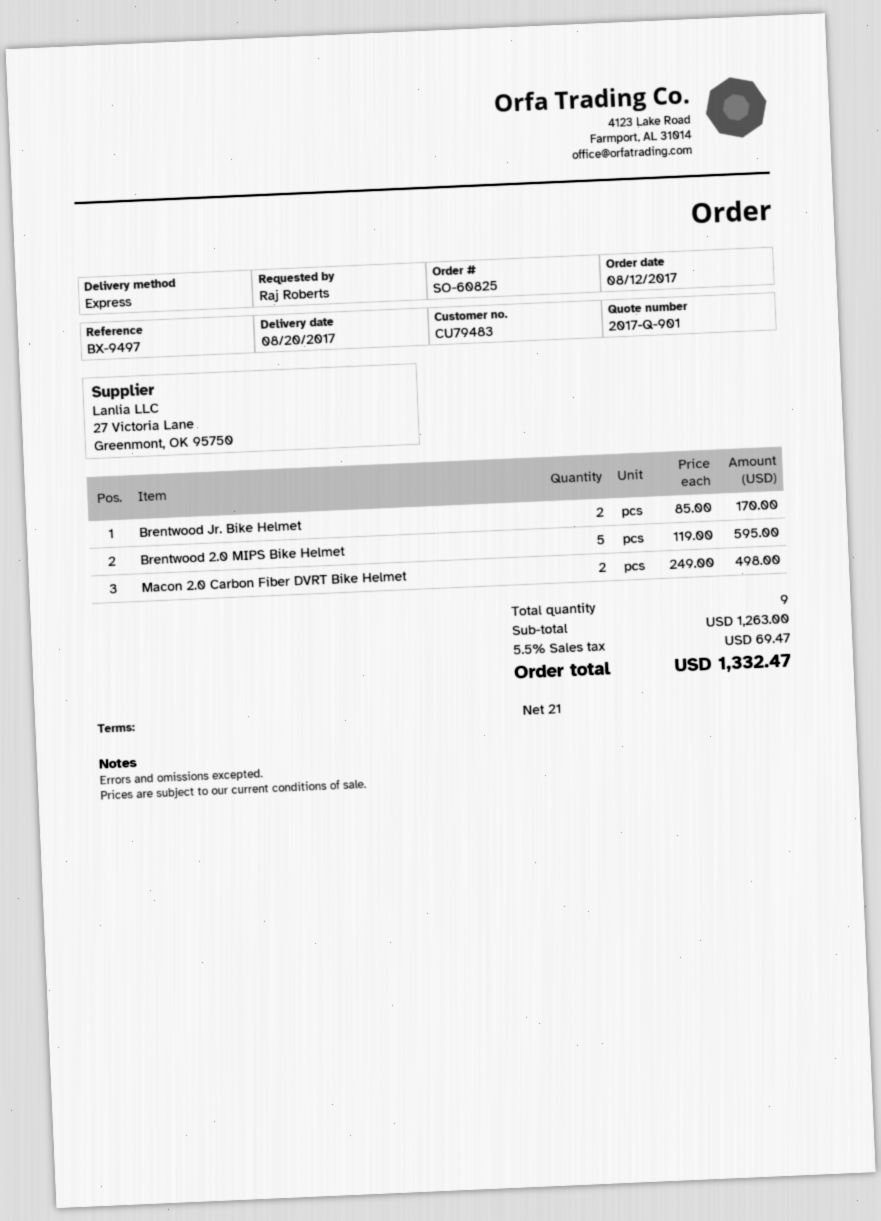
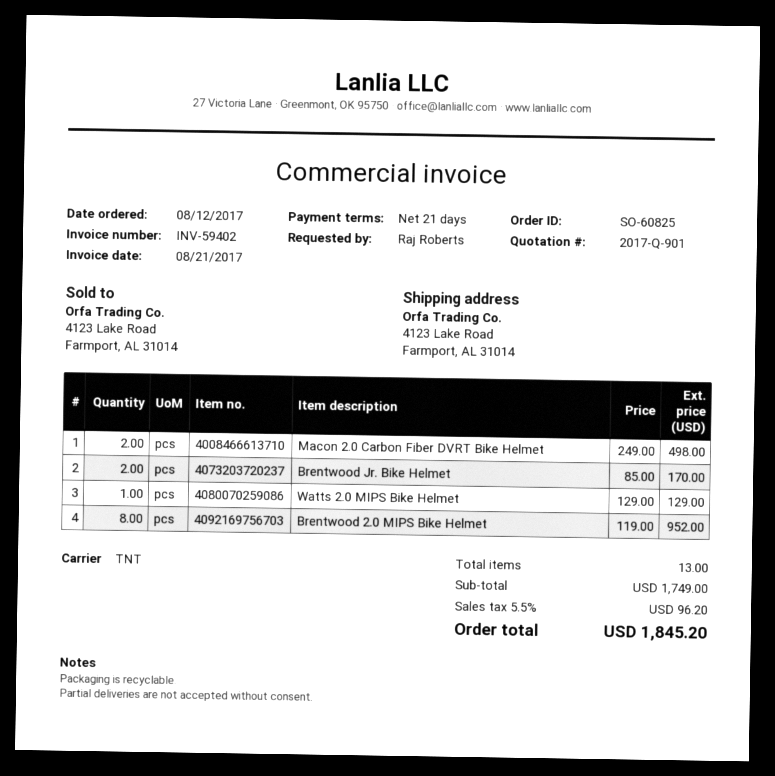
shipping method: express -> TNT
Brentwood 2.0 MIPS Bike Helmet: 5 x 119.00 = 595.00 -> 8 x 119.00 = 952.00
Watts 2.0 MIPS Bike Helmet: none -> 1 x 129.00 = 129.00
total quantity: 9 -> 13
subtotal: 1263.00 -> 1749.00
tax: 5.5% = 69.47 -> 5.5% = 96.20
total: 1332.47 -> 1845.20

